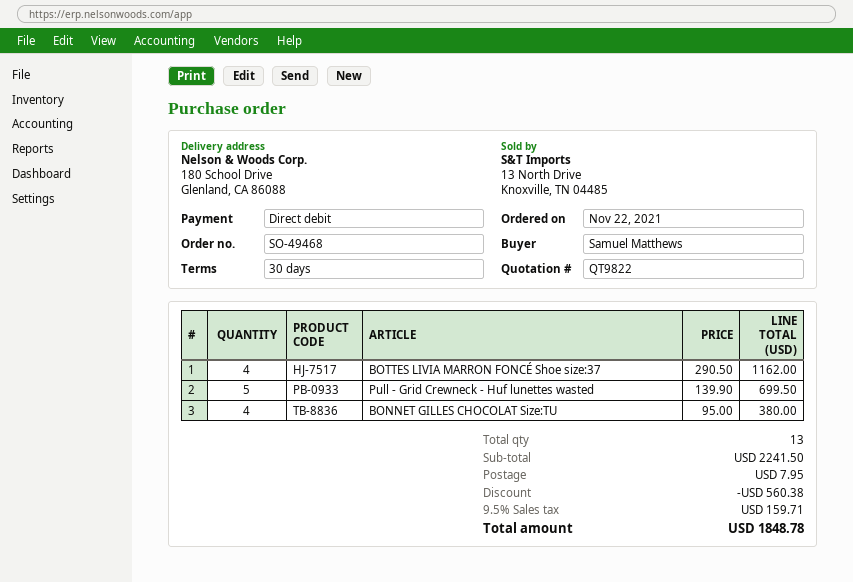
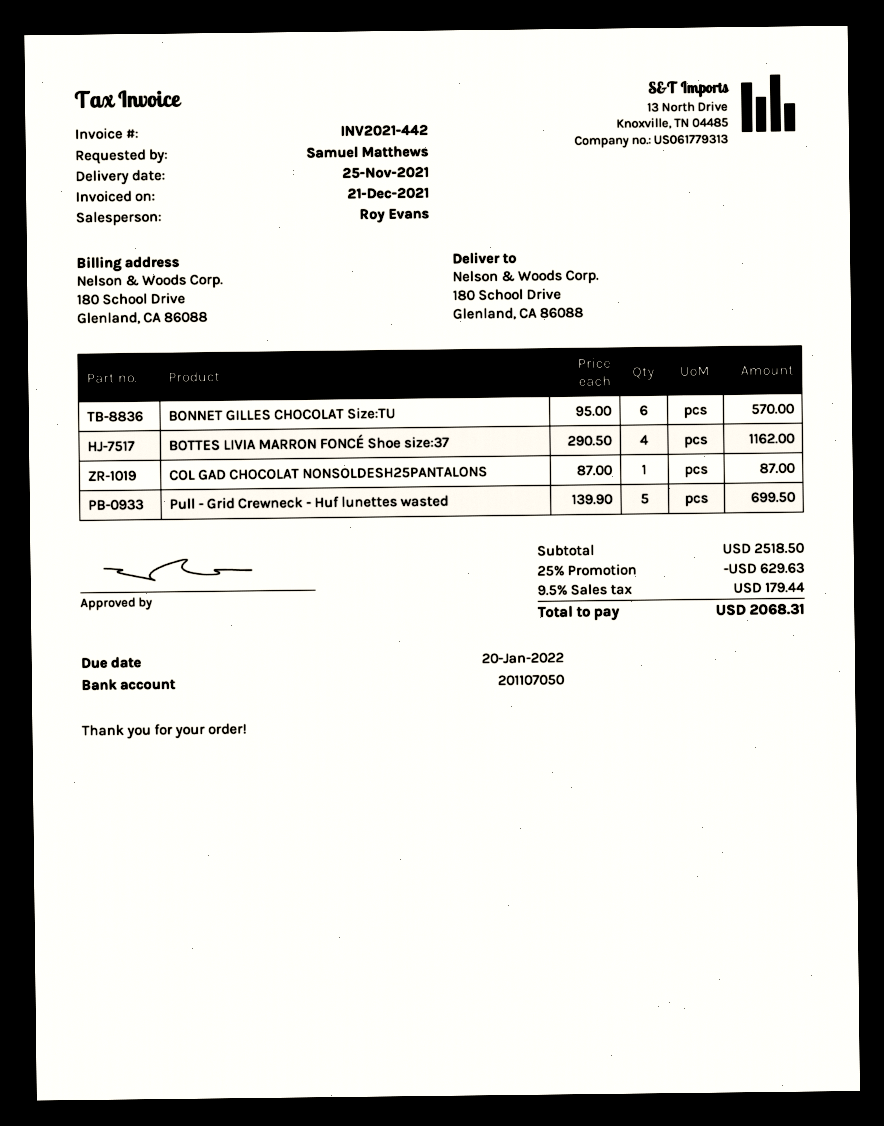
BONNET GILLES CHOCOLAT Size:TU: 4 x 95.00 = 380.00 -> 6 x 95.00 = 570.00
COL GAD CHOCOLAT NONSOLDESH25PANTALONS: none -> 1 x 87.00 = 87.00
subtotal: 2241.50 -> 2518.50
discount: 560.38 -> 629.63
shipping: 7.95 -> none
tax: 9.5% = 159.71 -> 9.5% = 179.44
total: 1848.78 -> 2068.31

